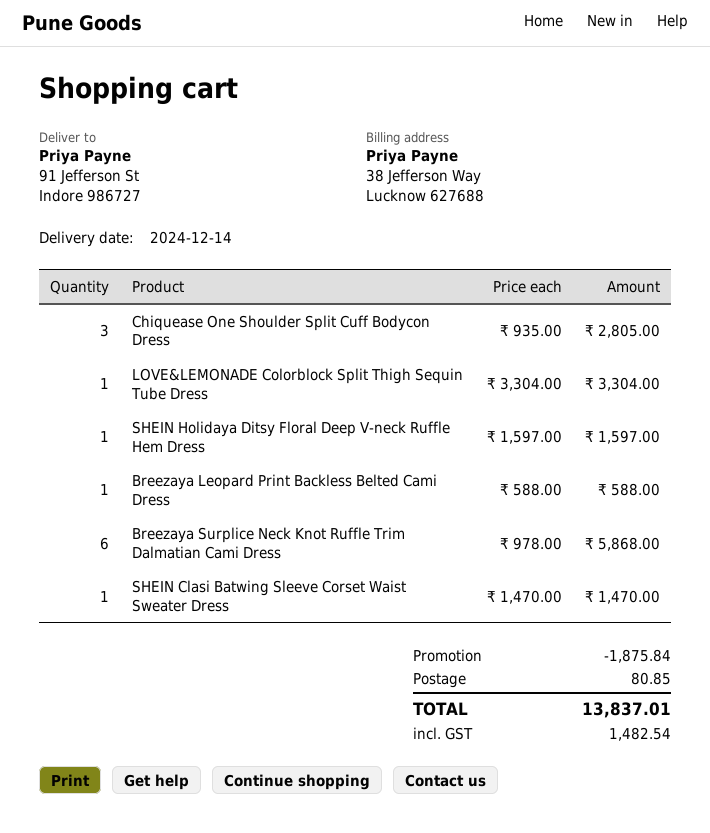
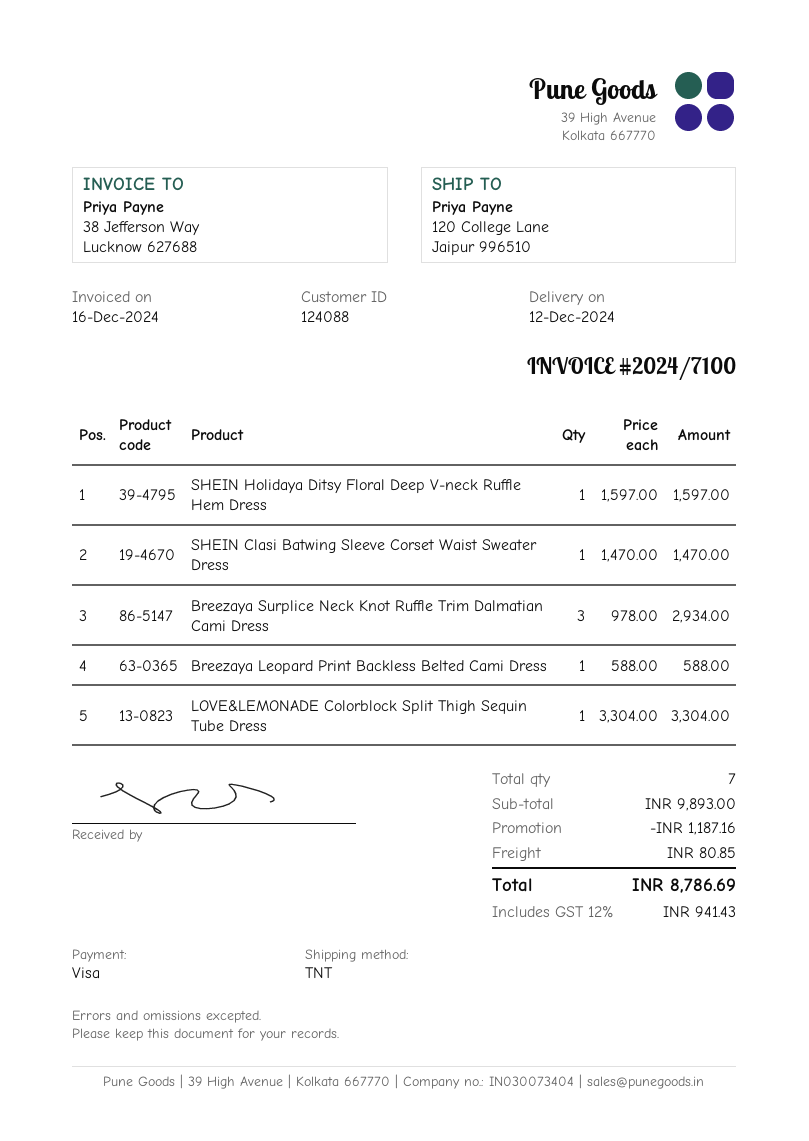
delivery date: 2024-12-14 -> 2024-12-12
ship to: 91 Jefferson St, Indore 986727 -> 120 College Lane, Jaipur 996510
Chiquease One Shoulder Split Cuff Bodycon Dress: 3 x 935.00 = 2805.00 -> none
Breezaya Surplice Neck Knot Ruffle Trim Dalmatian Cami Dress: 6 x 978.00 = 5868.00 -> 3 x 978.00 = 2934.00
discount: 1875.84 -> 1187.16
tax: 1482.54 -> 941.43
total: 13837.01 -> 8786.69

